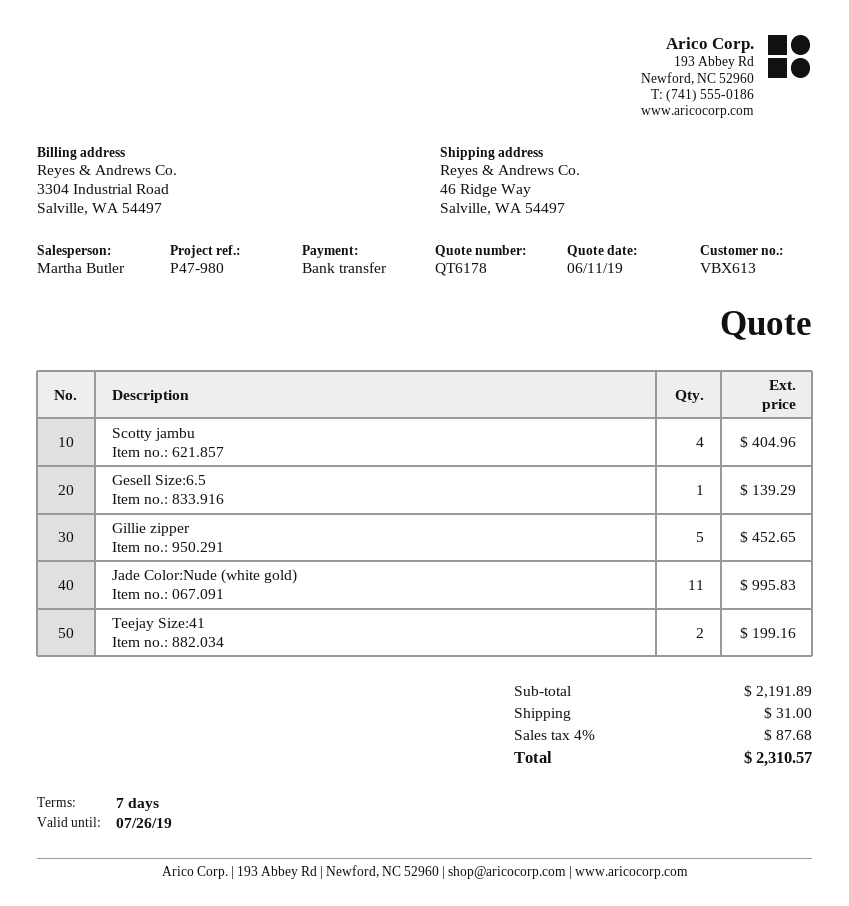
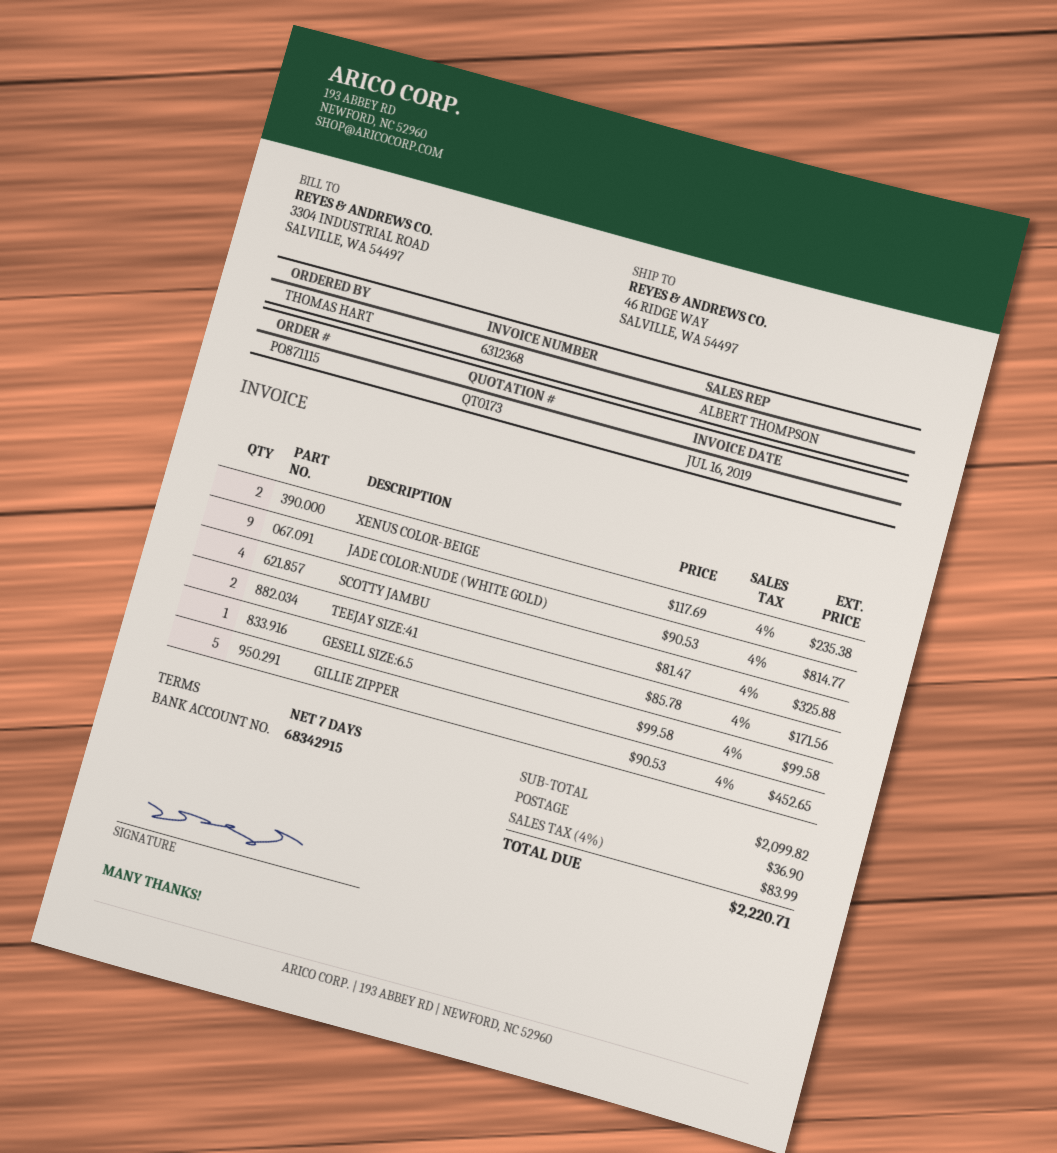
quote number: QT6178 -> QT0173
sales rep: Martha Butler -> ALBERT THOMPSON
Scotty jambu: 4 for 404.96 -> 4 for 325.88
Gesell Size:6.5: 1 for 139.29 -> 1 for 99.58
Jade Color:Nude (white gold): 11 for 995.83 -> 9 for 814.77
Teejay Size:41: 2 for 199.16 -> 2 for 171.56
XENUS COLOR-BEIGE: none -> 2 for 235.38
subtotal: 2191.89 -> 2099.82
shipping: 31.00 -> 36.90
tax: 4% = 87.68 -> 4% = 83.99
total: 2310.57 -> 2220.71

